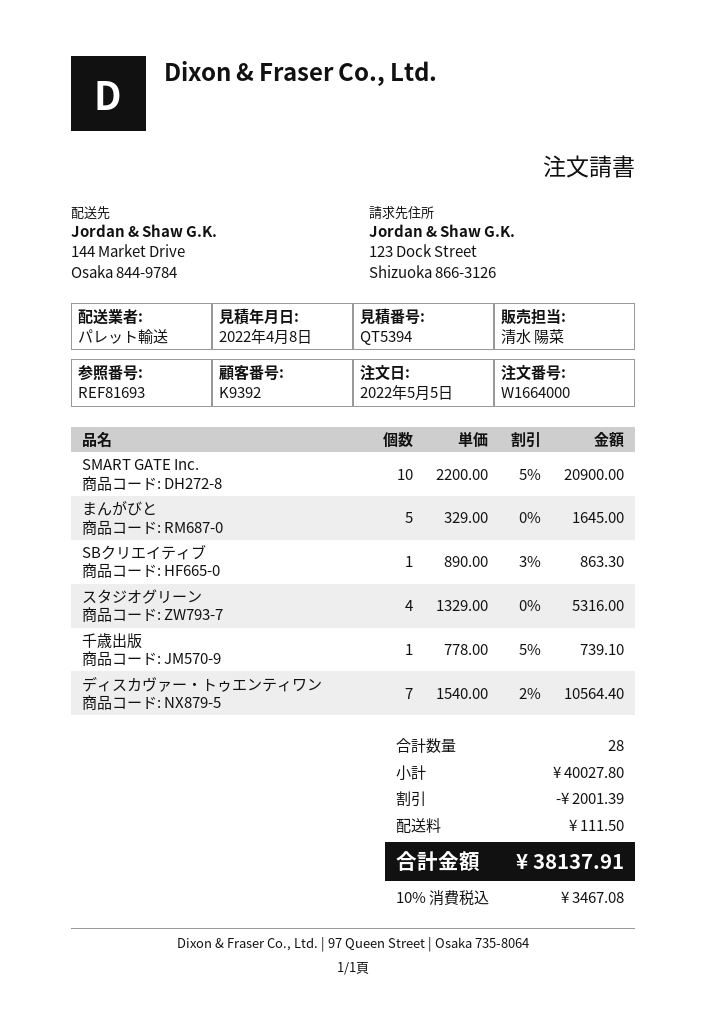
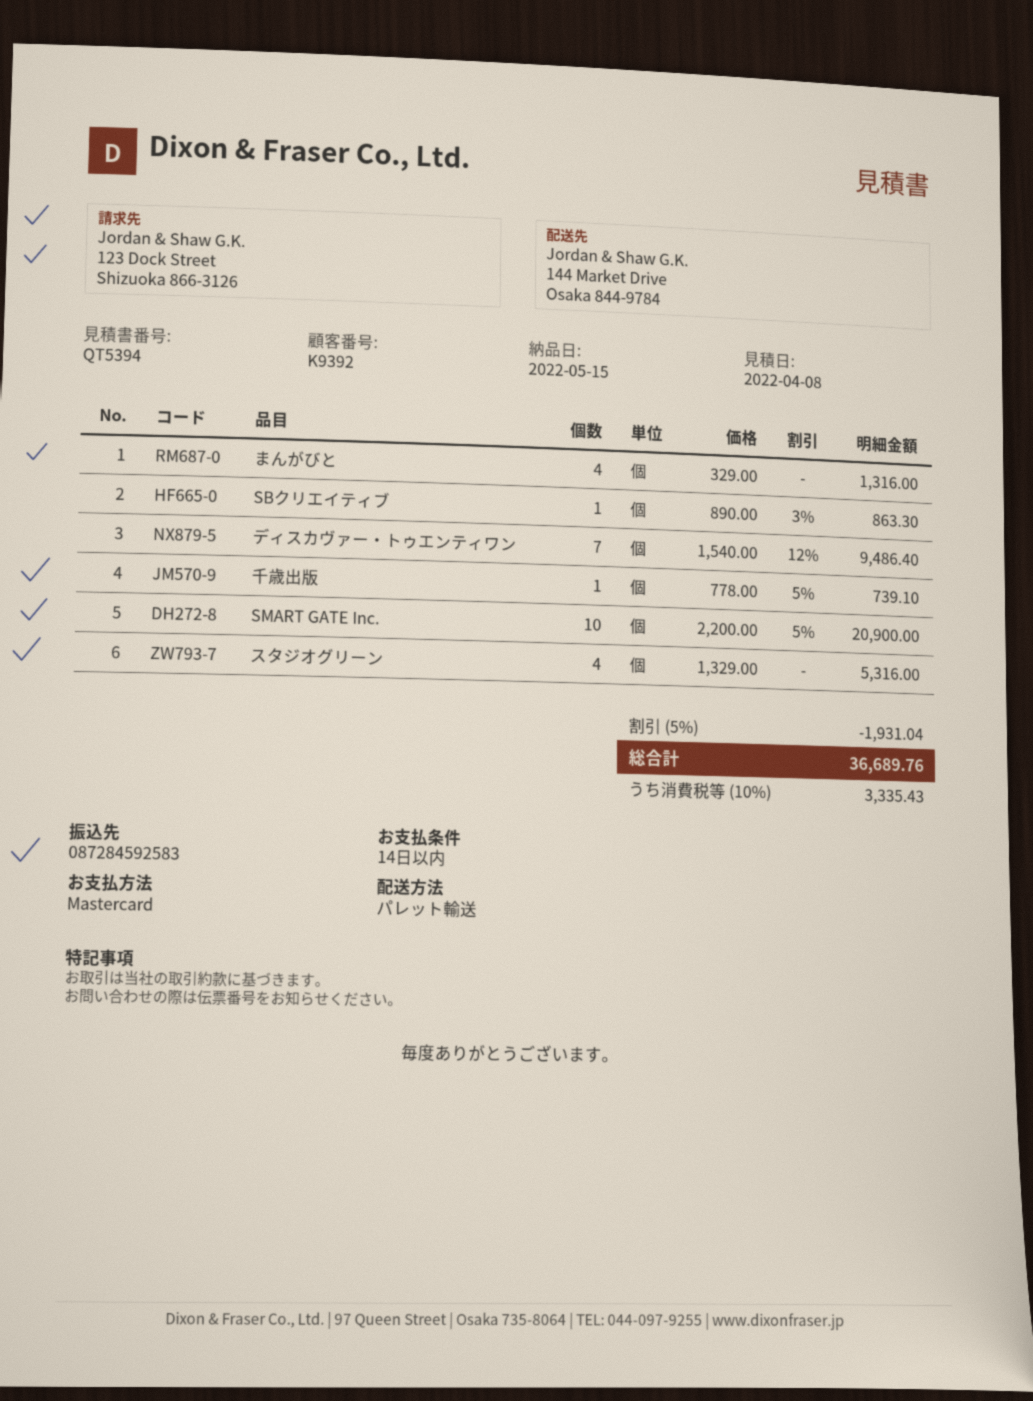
まんがびと: 5 x 329.00 = 1645.00 -> 4 x 329.00 = 1316.00
ディスカヴァー・トゥエンティワン: 7 x 1540.00 - 2% = 10564.40 -> 7 x 1540.00 - 12% = 9486.40
discount: 2001.39 -> 1931.04
shipping: 111.50 -> none
tax: 10% = 3467.08 -> 10% = 3335.43
total: 38137.91 -> 36689.76

